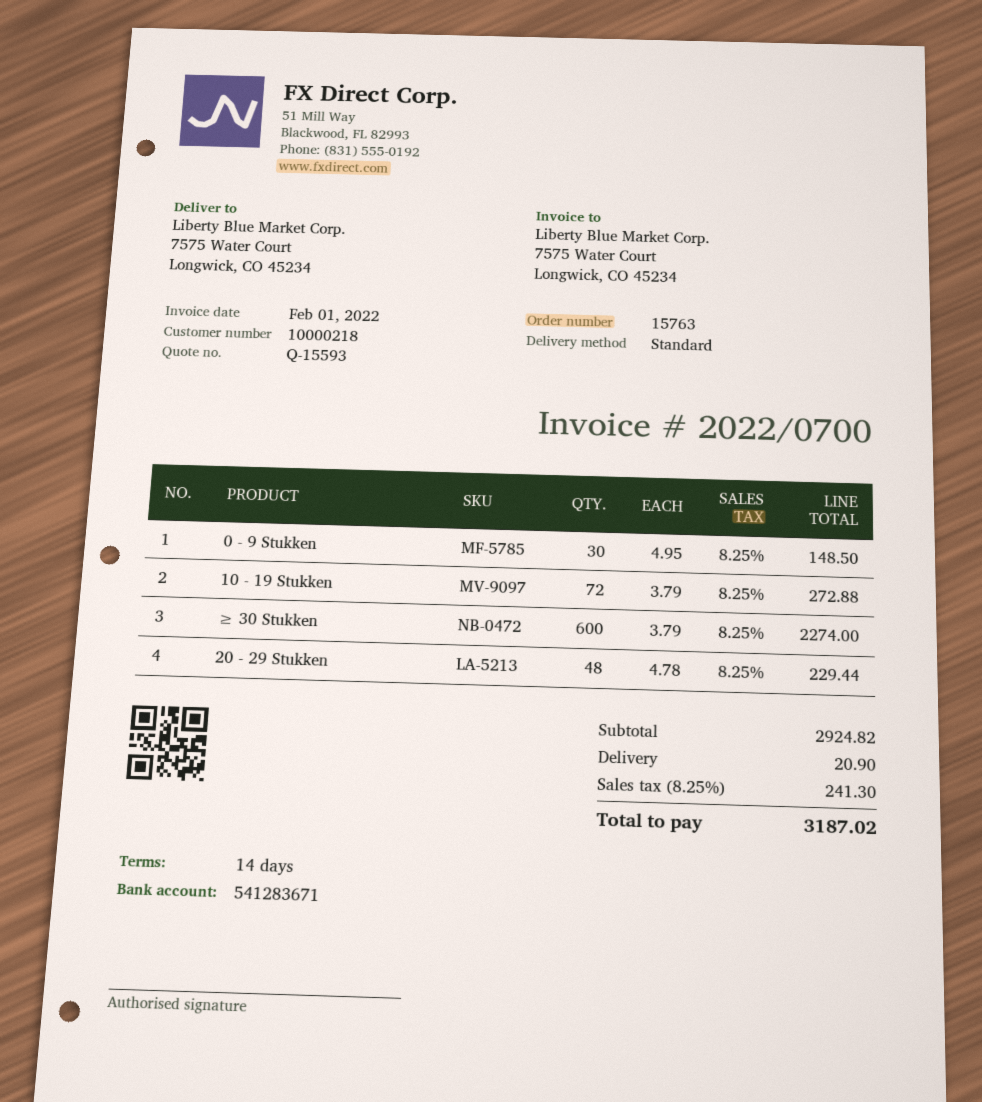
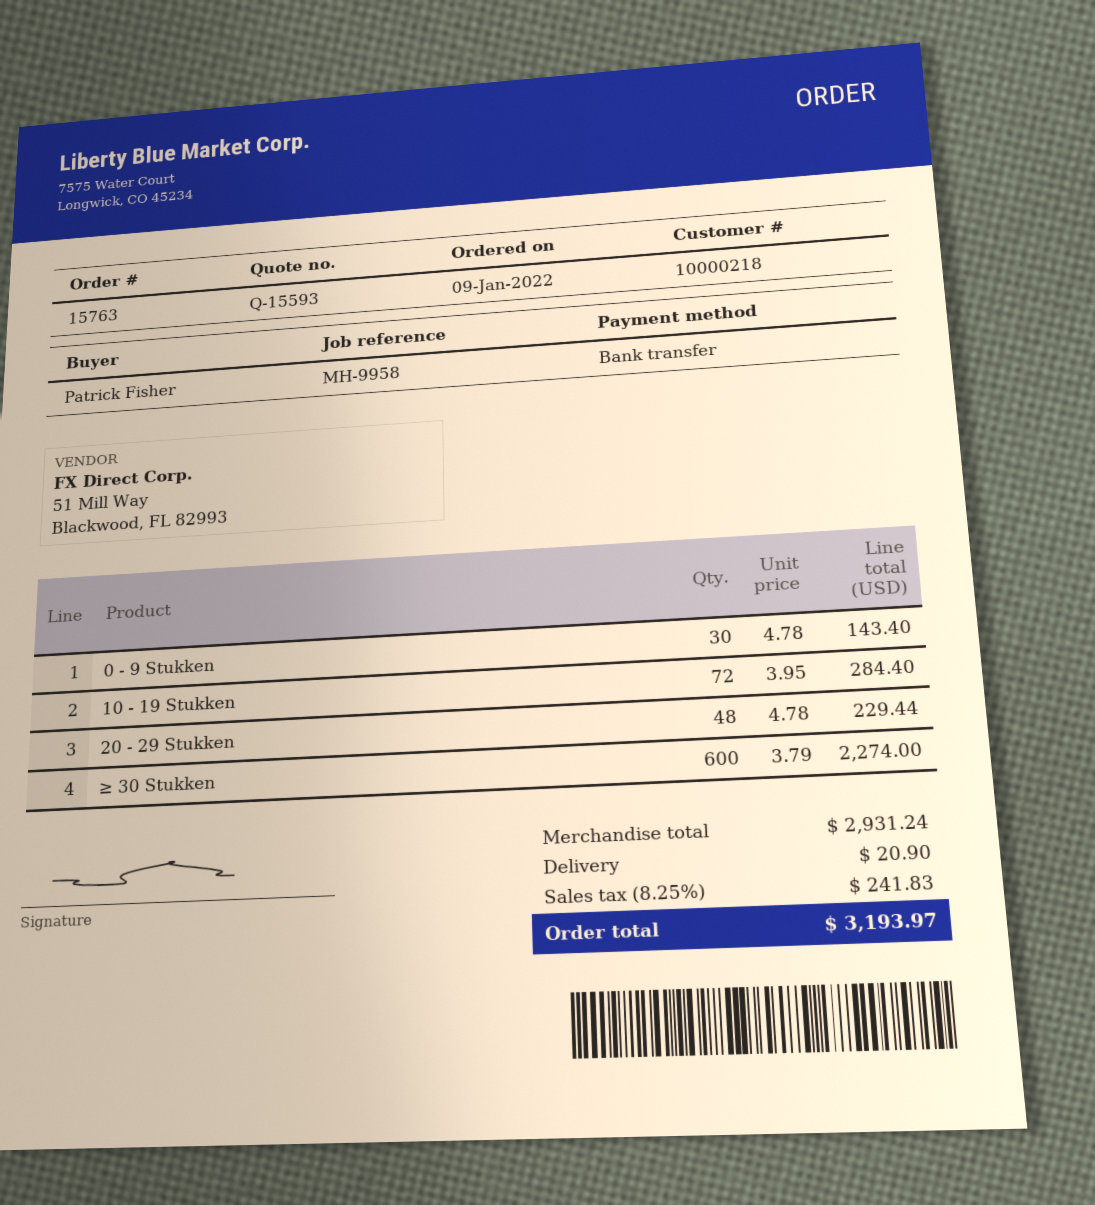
0 - 9 Stukken: 30 x 4.95 = 148.50 -> 30 x 4.78 = 143.40
10 - 19 Stukken: 72 x 3.79 = 272.88 -> 72 x 3.95 = 284.40
subtotal: 2924.82 -> 2931.24
tax: 8.25% = 241.30 -> 8.25% = 241.83
total: 3187.02 -> 3193.97

